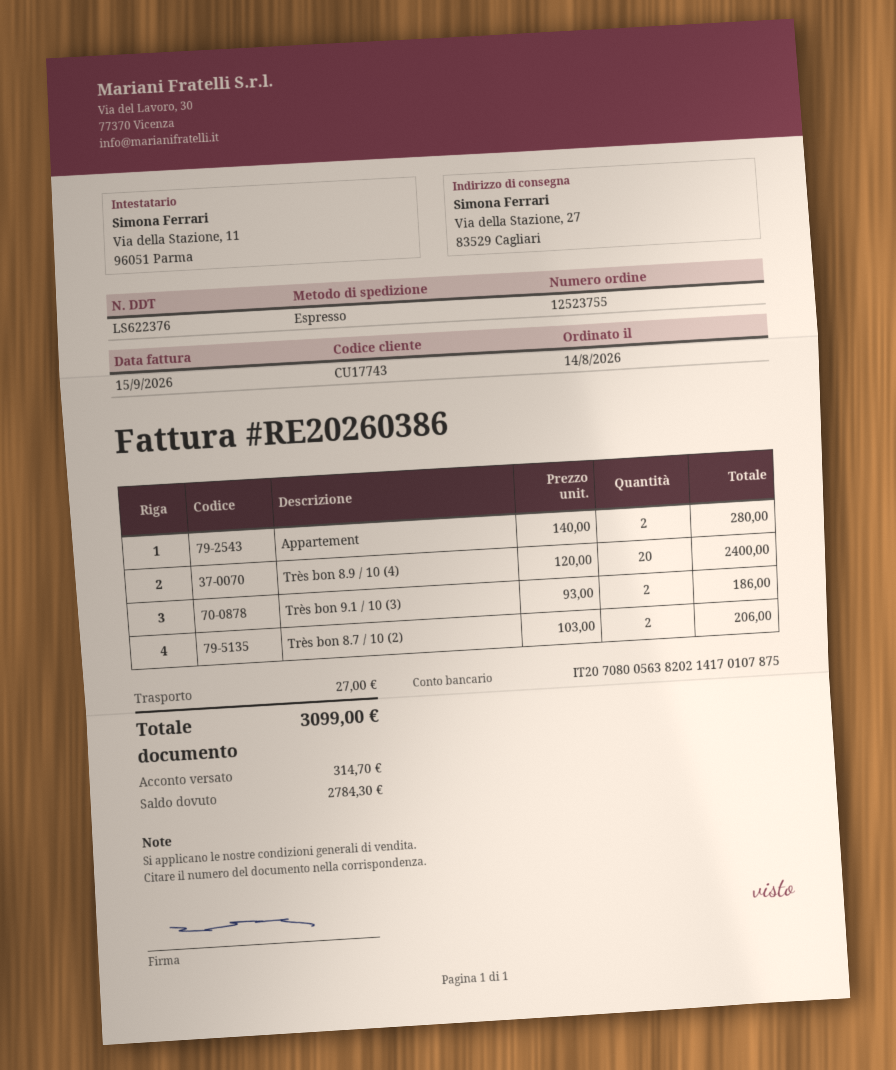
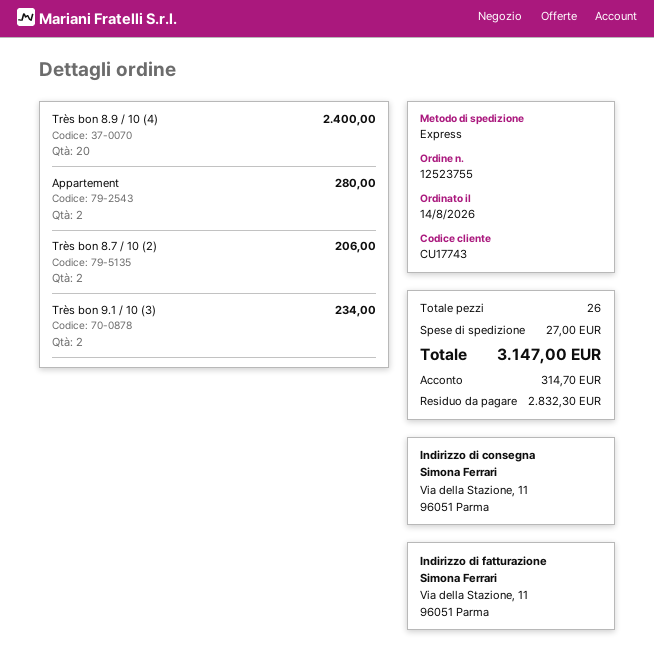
ship to: Via della Stazione, 27, 83529 Cagliari -> Via della Stazione, 11, 96051 Parma
Très bon 9.1 / 10 (3): 2 for 186.00 -> 2 for 234.00
total: 3099.00 -> 3147.00
balance: 2784.30 -> 2832.30

